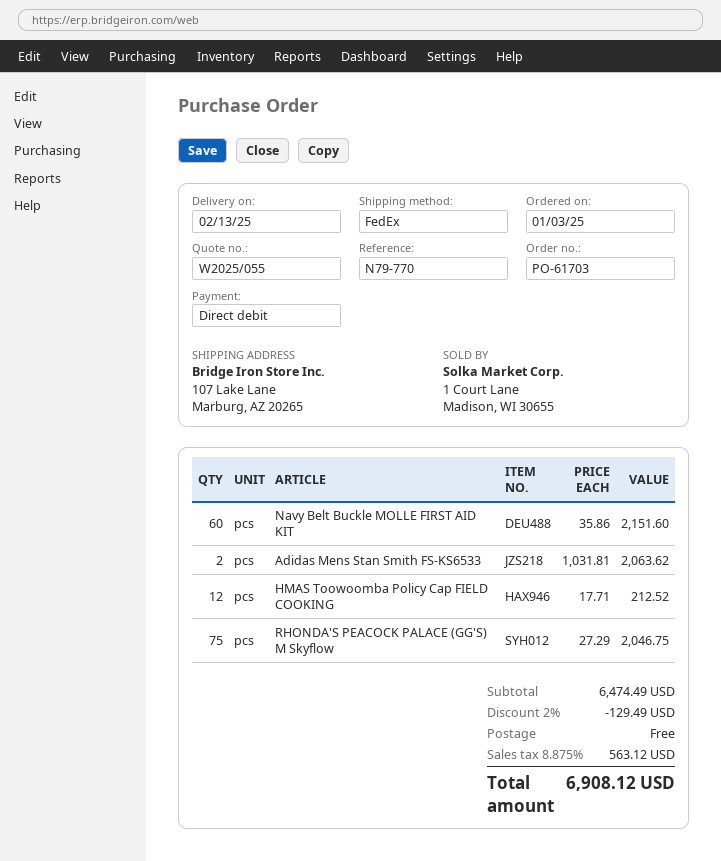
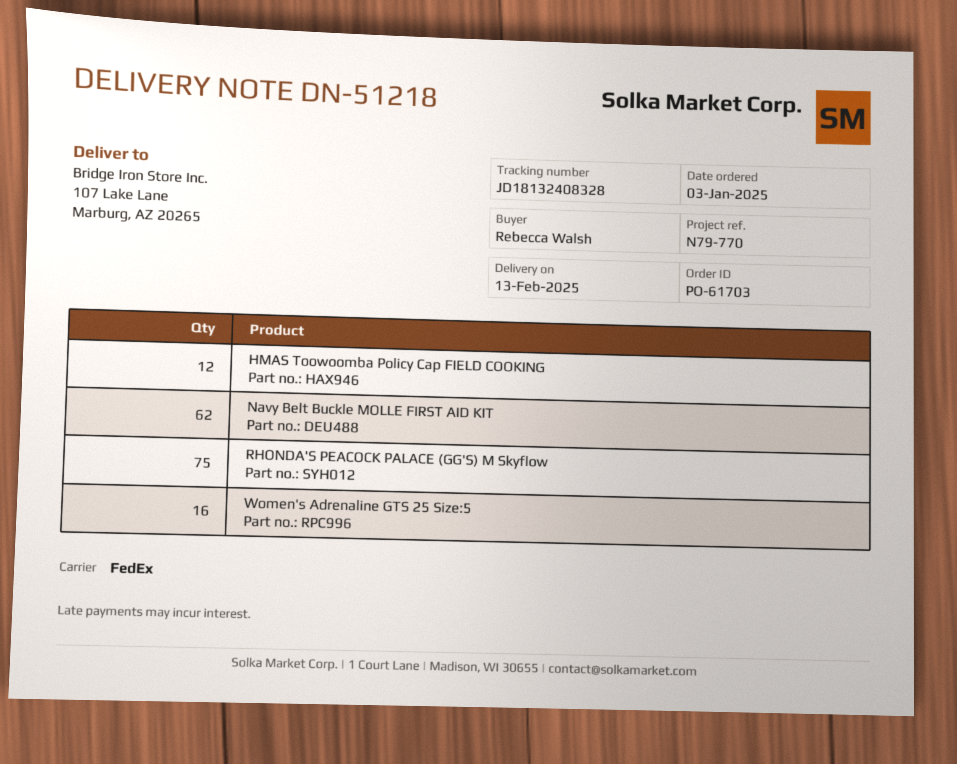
Navy Belt Buckle MOLLE FIRST AID KIT: 60 -> 62
Adidas Mens Stan Smith FS-KS6533: 2 -> none
Women's Adrenaline GTS 25 Size:5: none -> 16

